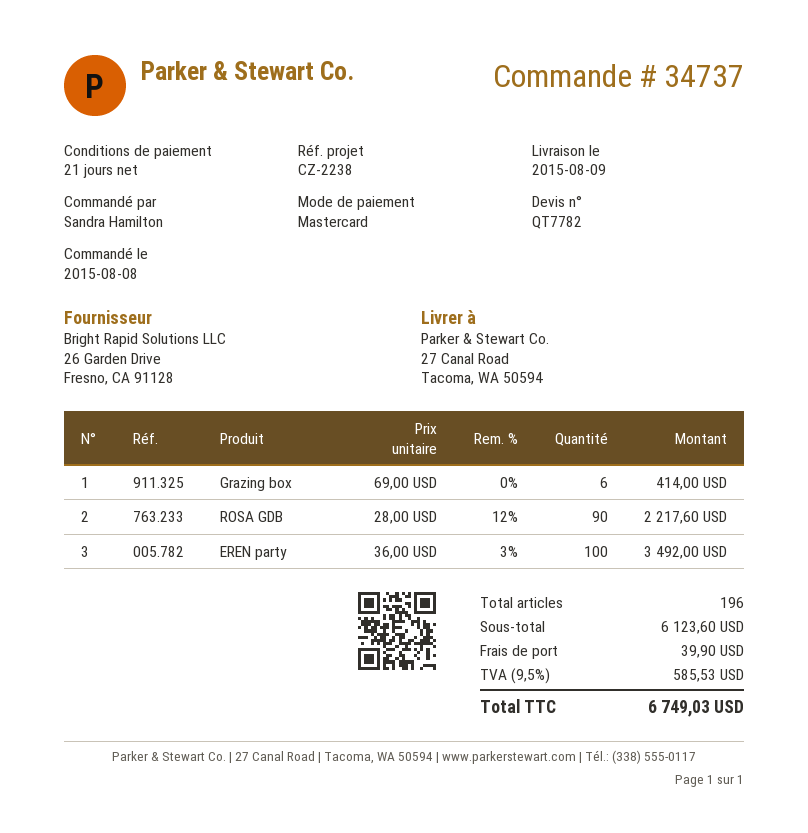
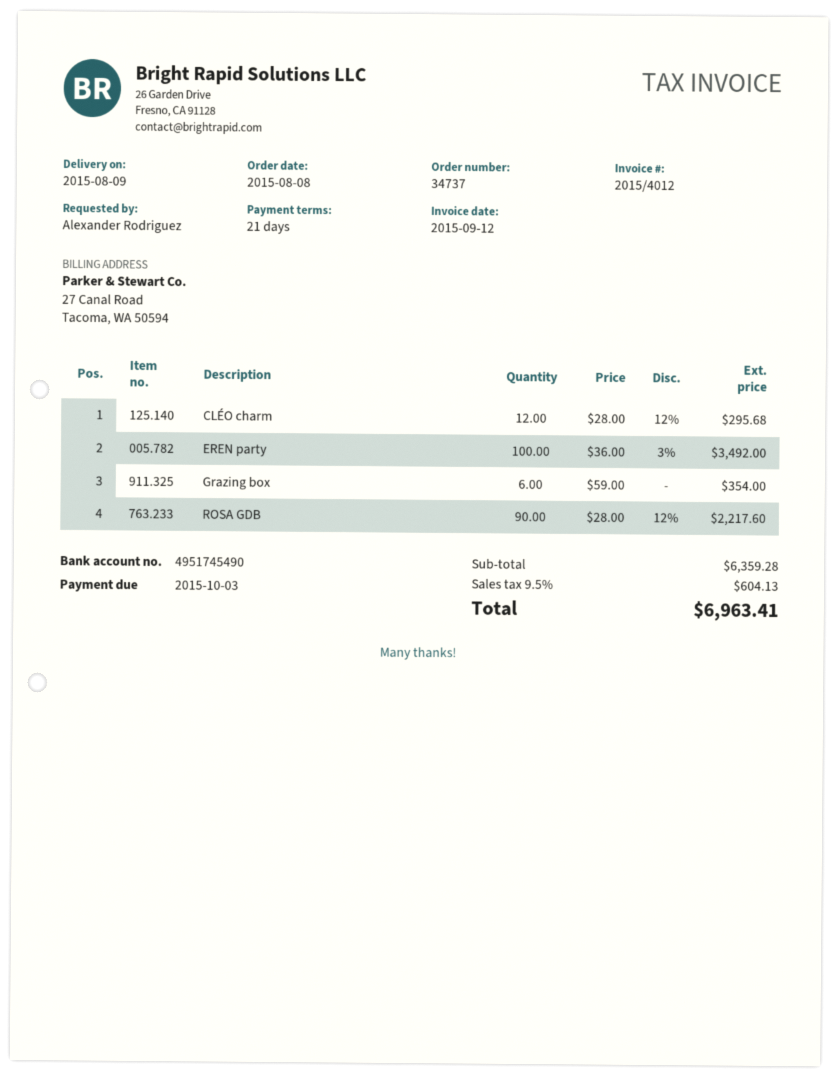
ordered by: Sandra Hamilton -> Alexander Rodriguez
Grazing box: 6 x 69.00 = 414.00 -> 6 x 59.00 = 354.00
CLÉO charm: none -> 12 x 28.00 - 12% = 295.68
subtotal: 6123.60 -> 6359.28
shipping: 39.90 -> none
tax: 9.5% = 585.53 -> 9.5% = 604.13
total: 6749.03 -> 6963.41

